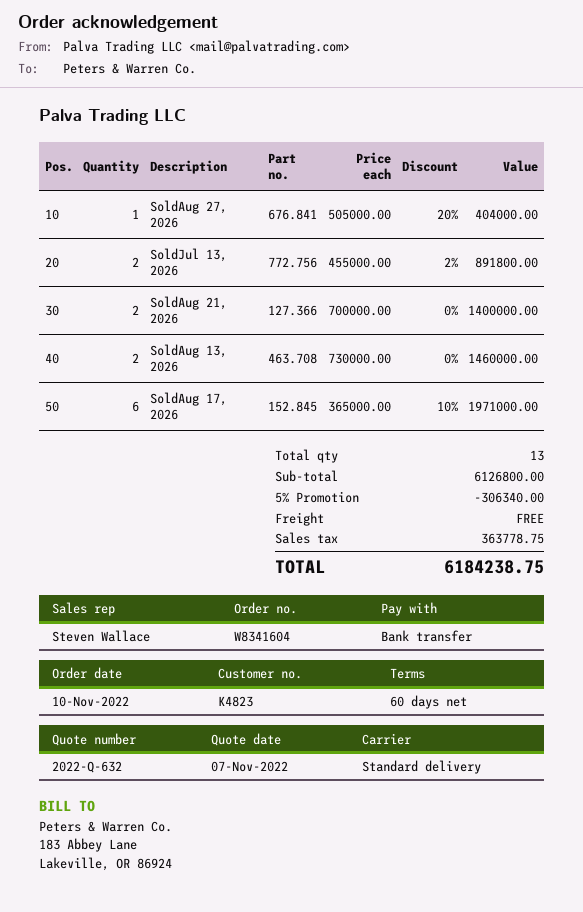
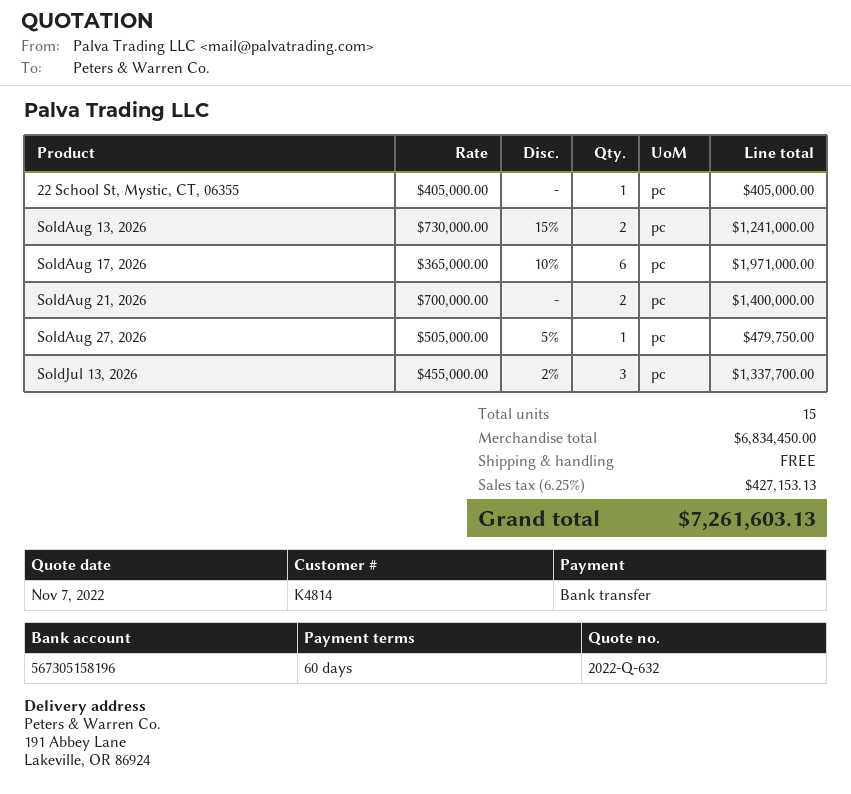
customer number: K4823 -> K4814
SoldAug 27, 2026: 1 x 505000.00 - 20% = 404000.00 -> 1 x 505000.00 - 5% = 479750.00
SoldJul 13, 2026: 2 x 455000.00 - 2% = 891800.00 -> 3 x 455000.00 - 2% = 1337700.00
SoldAug 13, 2026: 2 x 730000.00 = 1460000.00 -> 2 x 730000.00 - 15% = 1241000.00
22 School St, Mystic, CT, 06355: none -> 1 x 405000.00 = 405000.00
total quantity: 13 -> 15
subtotal: 6126800.00 -> 6834450.00
discount: 5% = 306340.00 -> none
tax: 363778.75 -> 427153.13
total: 6184238.75 -> 7261603.13

